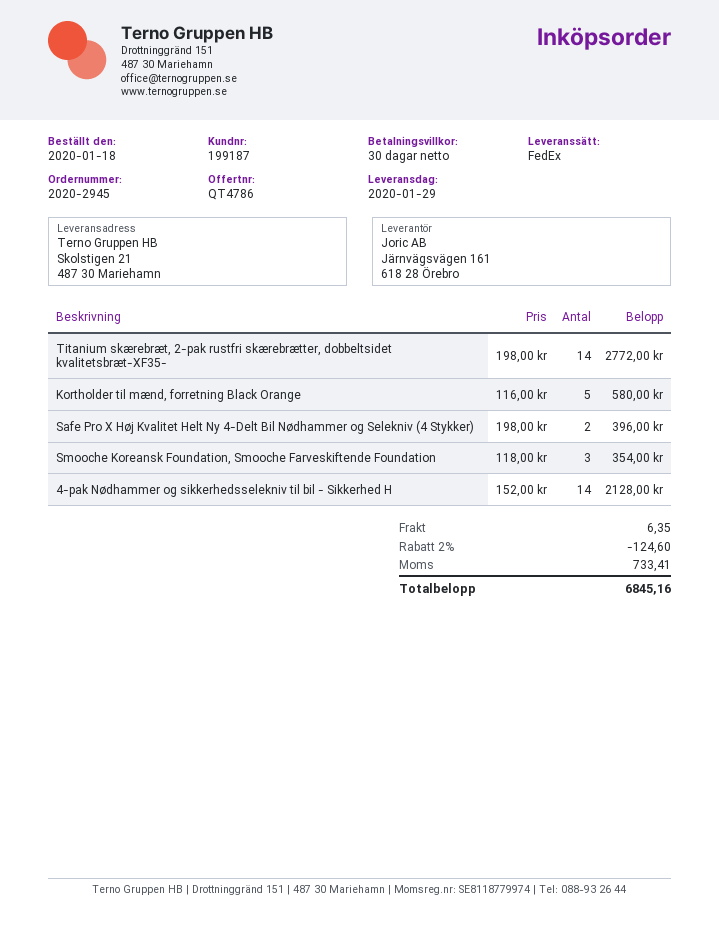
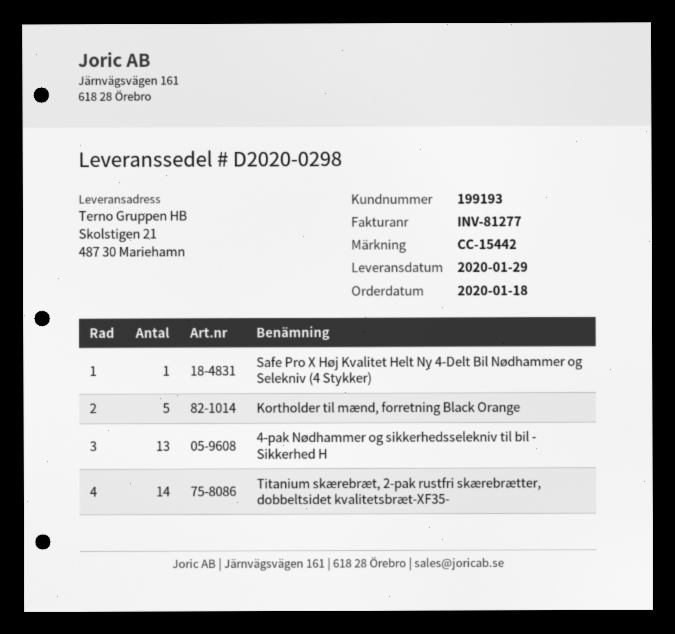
customer number: 199187 -> 199193
Safe Pro X Høj Kvalitet Helt Ny 4-Delt Bil Nødhammer og Selekniv (4 Stykker): 2 -> 1
Smooche Koreansk Foundation, Smooche Farveskiftende Foundation: 3 -> none
4-pak Nødhammer og sikkerhedsselekniv til bil - Sikkerhed H: 14 -> 13

